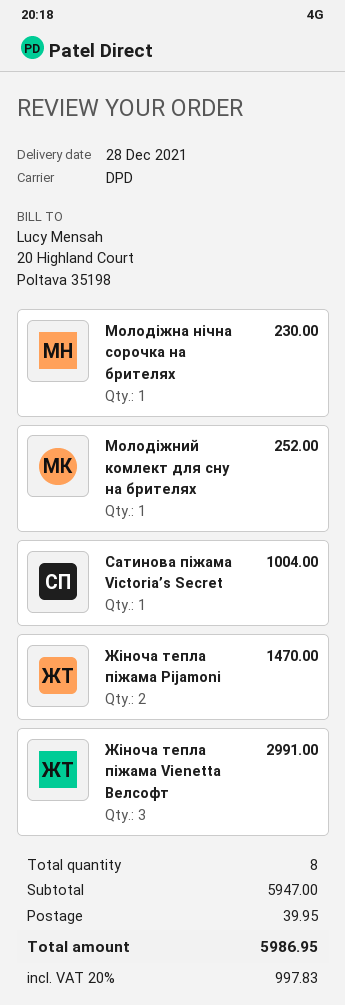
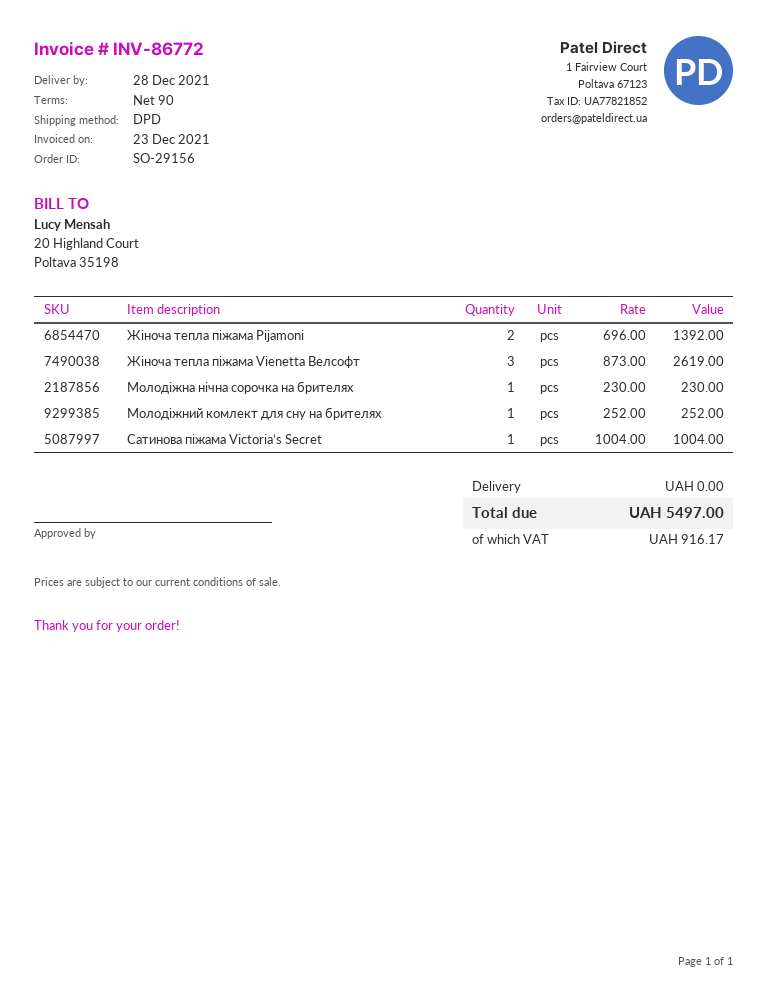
Жіноча тепла піжама Pijamoni: 2 for 1470.00 -> 2 for 1392.00
Жіноча тепла піжама Vienetta Велсофт: 3 for 2991.00 -> 3 for 2619.00
shipping: 39.95 -> 0.00
tax: 997.83 -> 916.17
total: 5986.95 -> 5497.00

